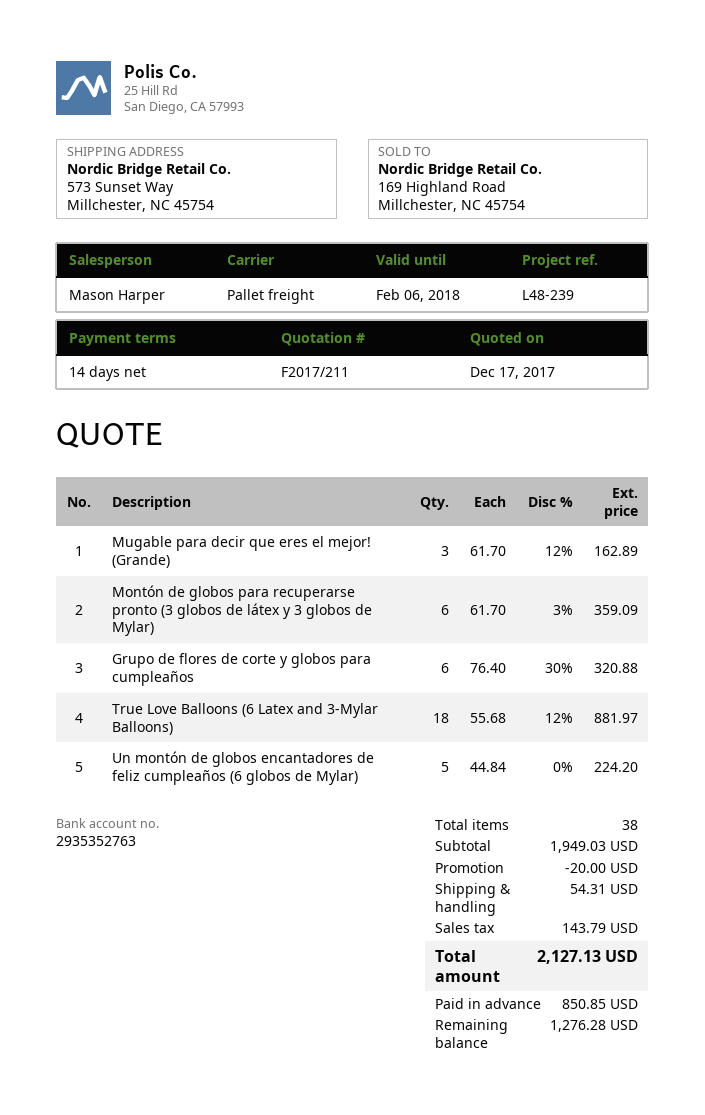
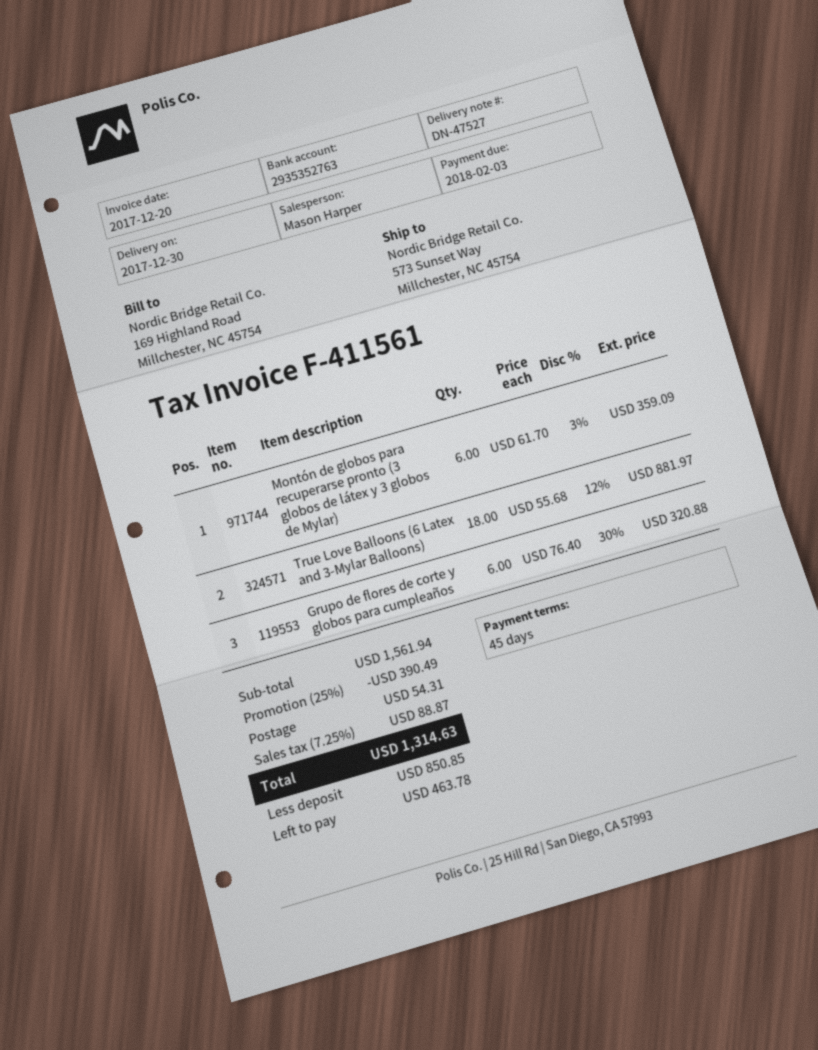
payment terms: 14 days -> 45 days
Mugable para decir que eres el mejor! (Grande): 3 x 61.70 - 12% = 162.89 -> none
Un montón de globos encantadores de feliz cumpleaños (6 globos de Mylar): 5 x 44.84 = 224.20 -> none
subtotal: 1949.03 -> 1561.94
discount: 20.00 -> 390.49
tax: 143.79 -> 88.87
total: 2127.13 -> 1314.63
balance: 1276.28 -> 463.78

